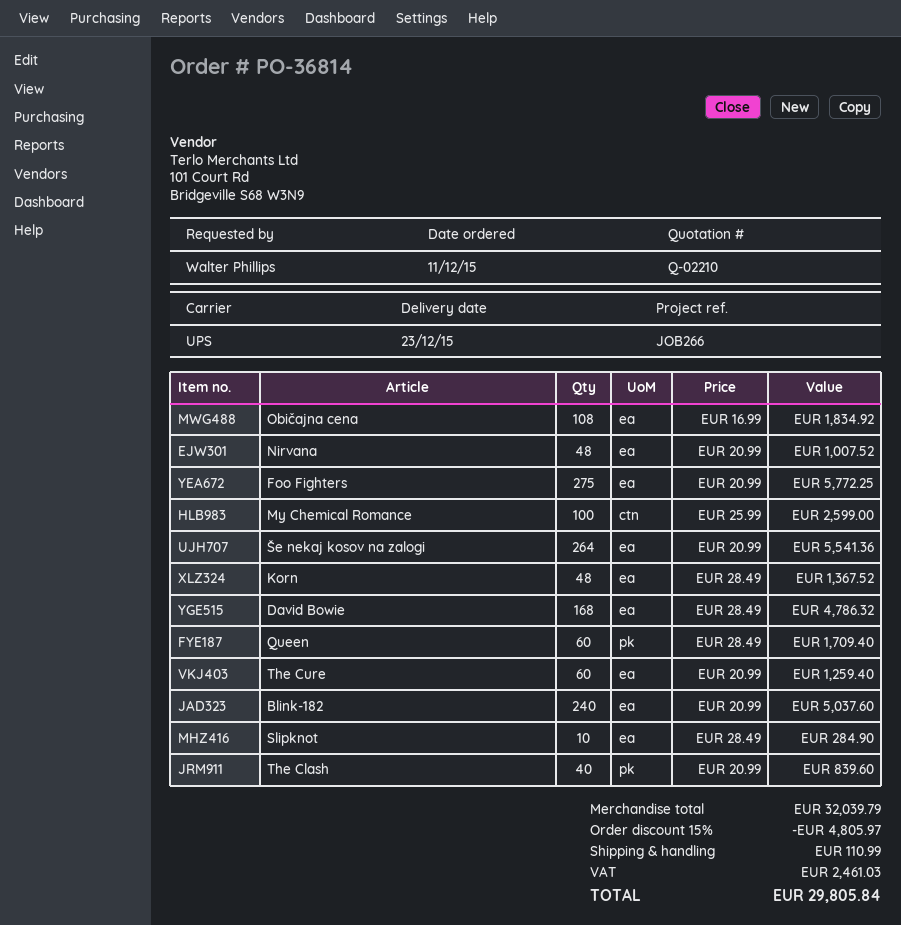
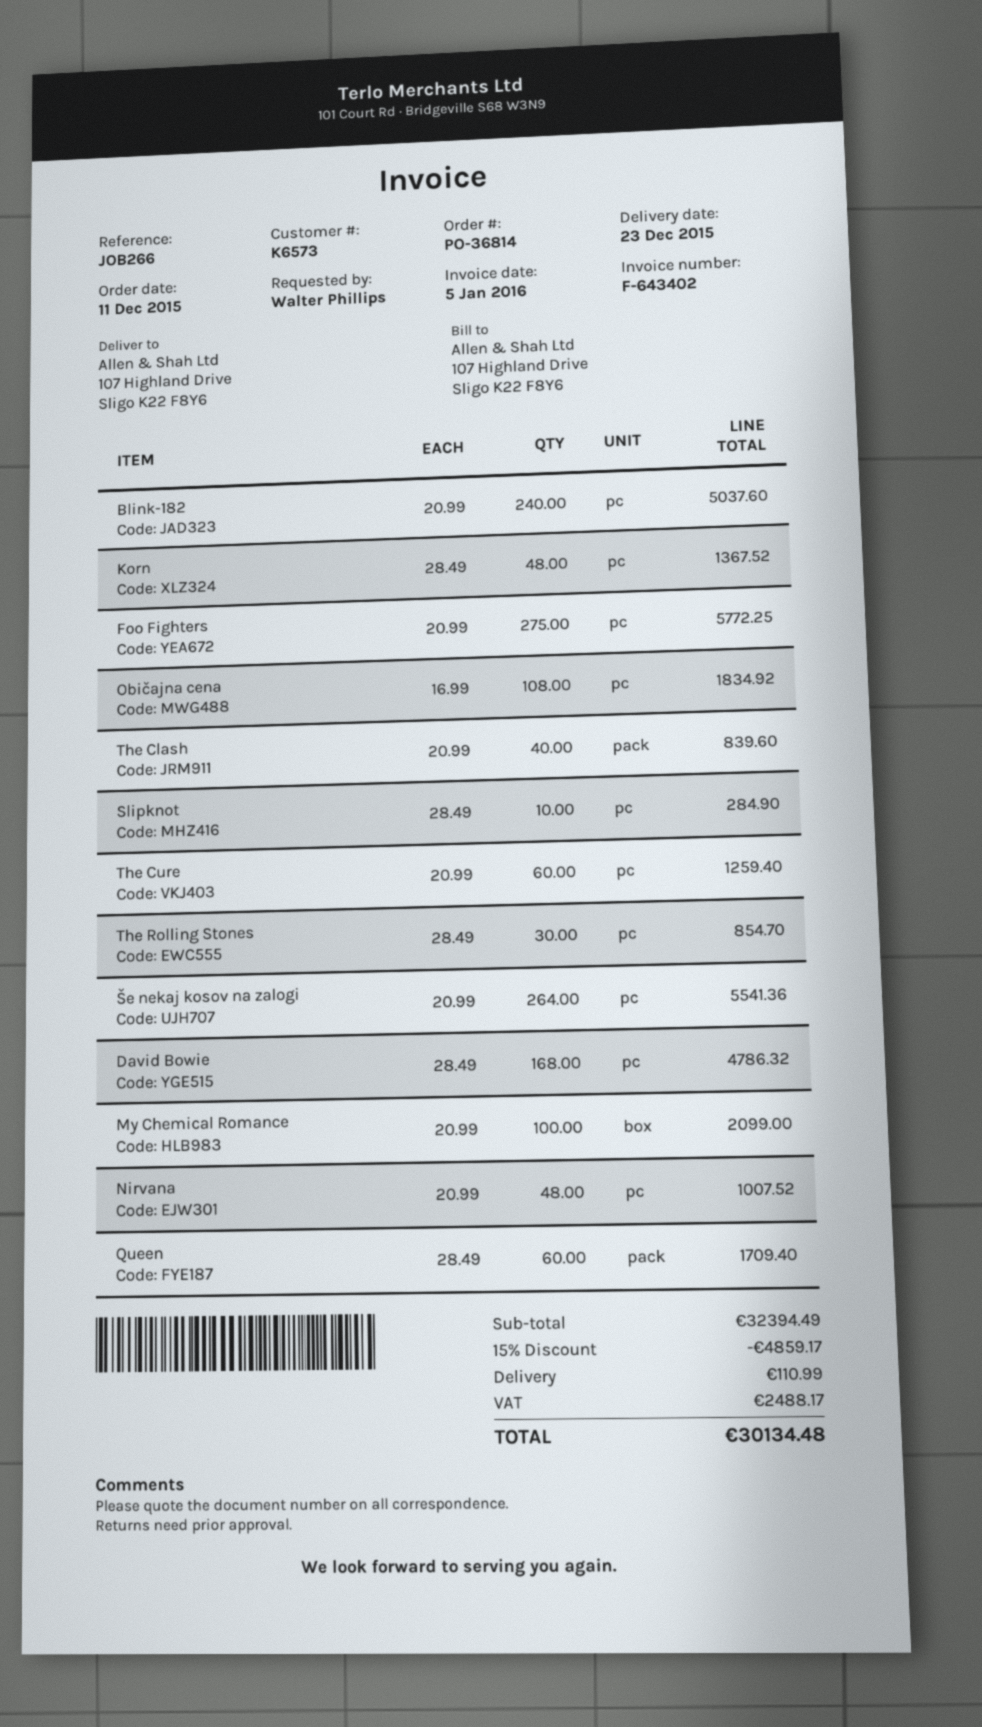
My Chemical Romance: 100 x 25.99 = 2599.00 -> 100 x 20.99 = 2099.00
The Rolling Stones: none -> 30 x 28.49 = 854.70
subtotal: 32039.79 -> 32394.49
discount: 15% = 4805.97 -> 15% = 4859.17
tax: 2461.03 -> 2488.17
total: 29805.84 -> 30134.48

